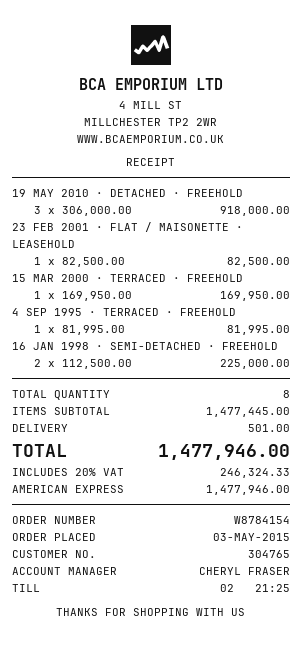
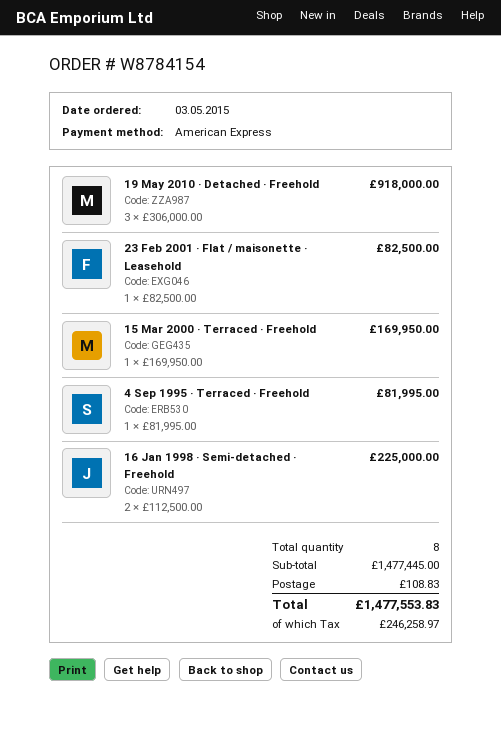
shipping: 501.00 -> 108.83
tax: 246324.33 -> 246258.97
total: 1477946.00 -> 1477553.83

